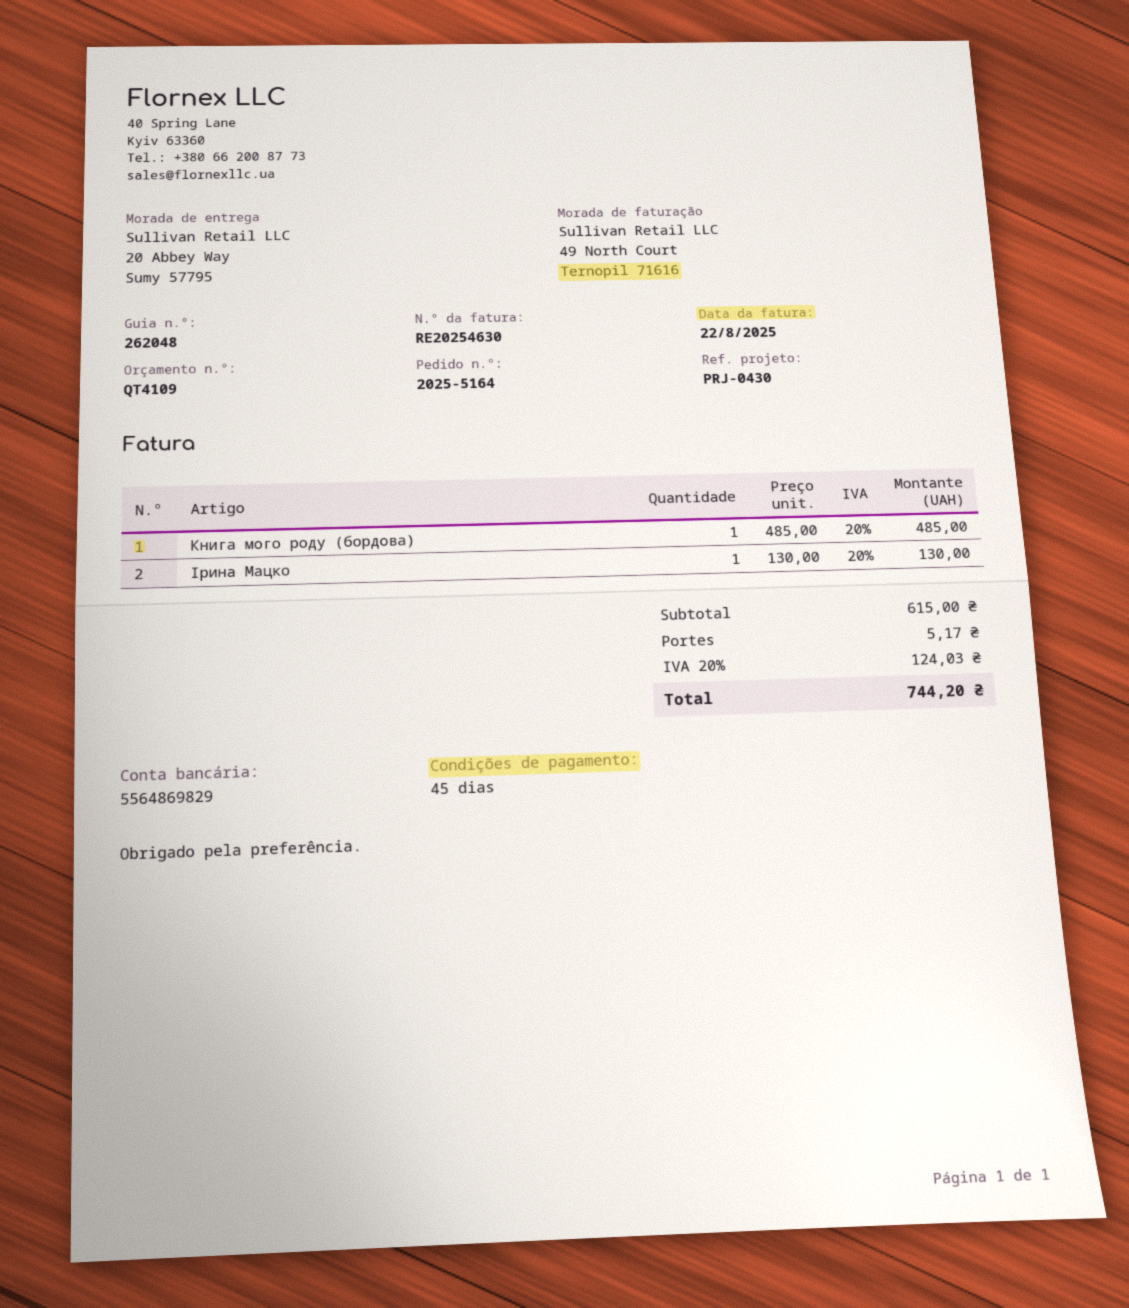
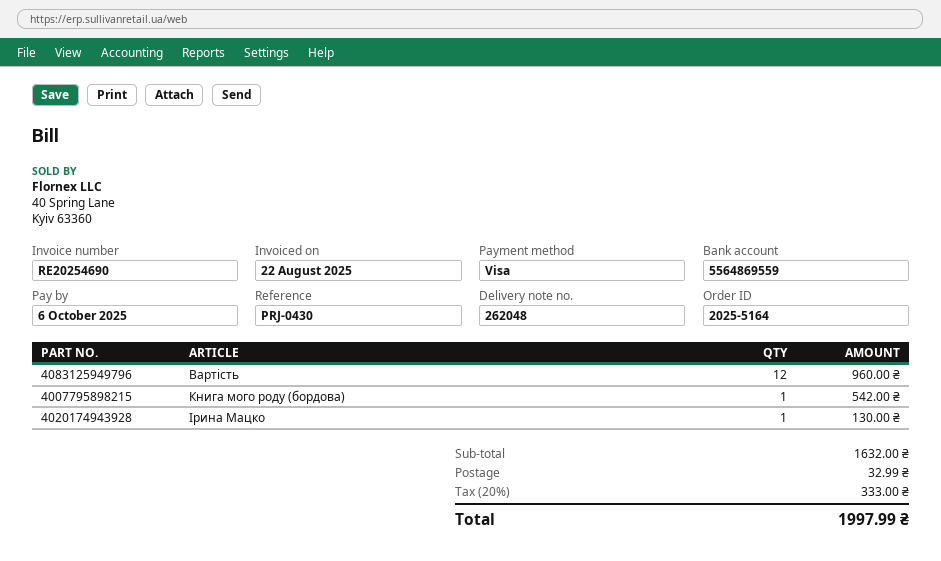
invoice number: RE20254630 -> RE20254690
bank account: 5564869829 -> 5564869559
Книга мого роду (бордова): 1 for 485.00 -> 1 for 542.00
Вартість: none -> 12 for 960.00
subtotal: 615.00 -> 1632.00
shipping: 5.17 -> 32.99
tax: 20% = 124.03 -> 20% = 333.00
total: 744.20 -> 1997.99

